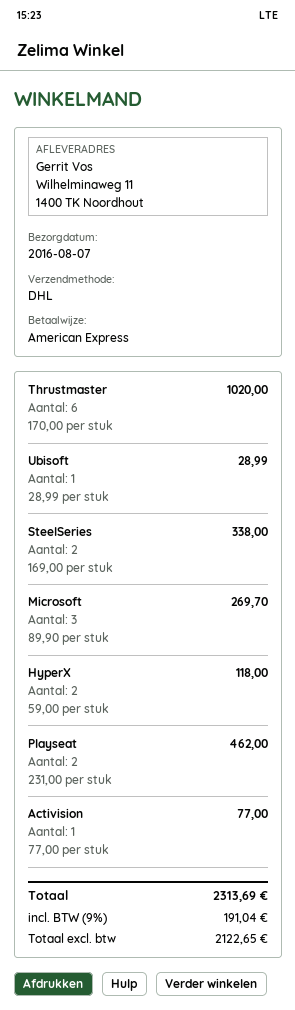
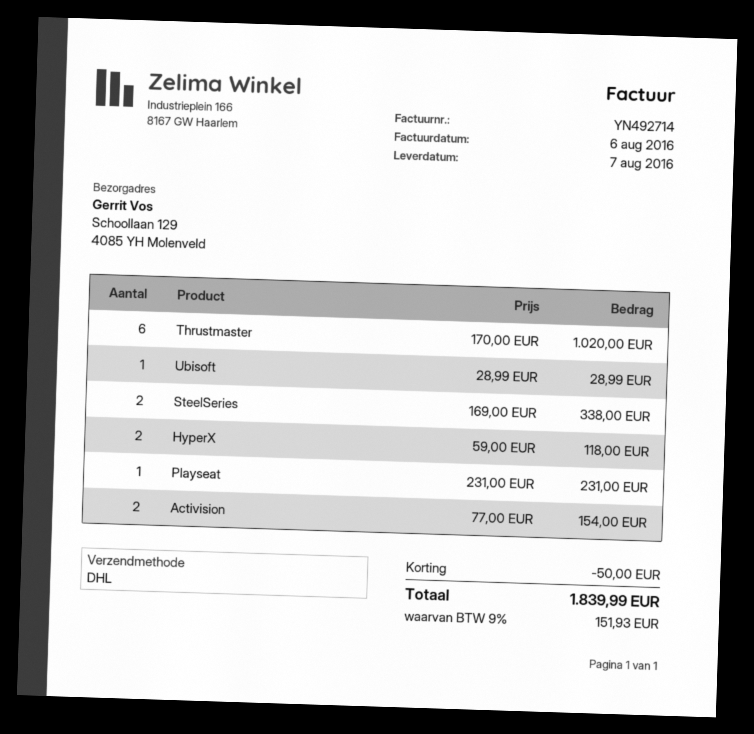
ship to: Wilhelminaweg 11, 1400 TK Noordhout -> Schoollaan 129, 4085 YH Molenveld
Microsoft: 3 x 89.90 = 269.70 -> none
Playseat: 2 x 231.00 = 462.00 -> 1 x 231.00 = 231.00
Activision: 1 x 77.00 = 77.00 -> 2 x 77.00 = 154.00
discount: none -> 50.00
tax: 9% = 191.04 -> 9% = 151.93
total: 2313.69 -> 1839.99

